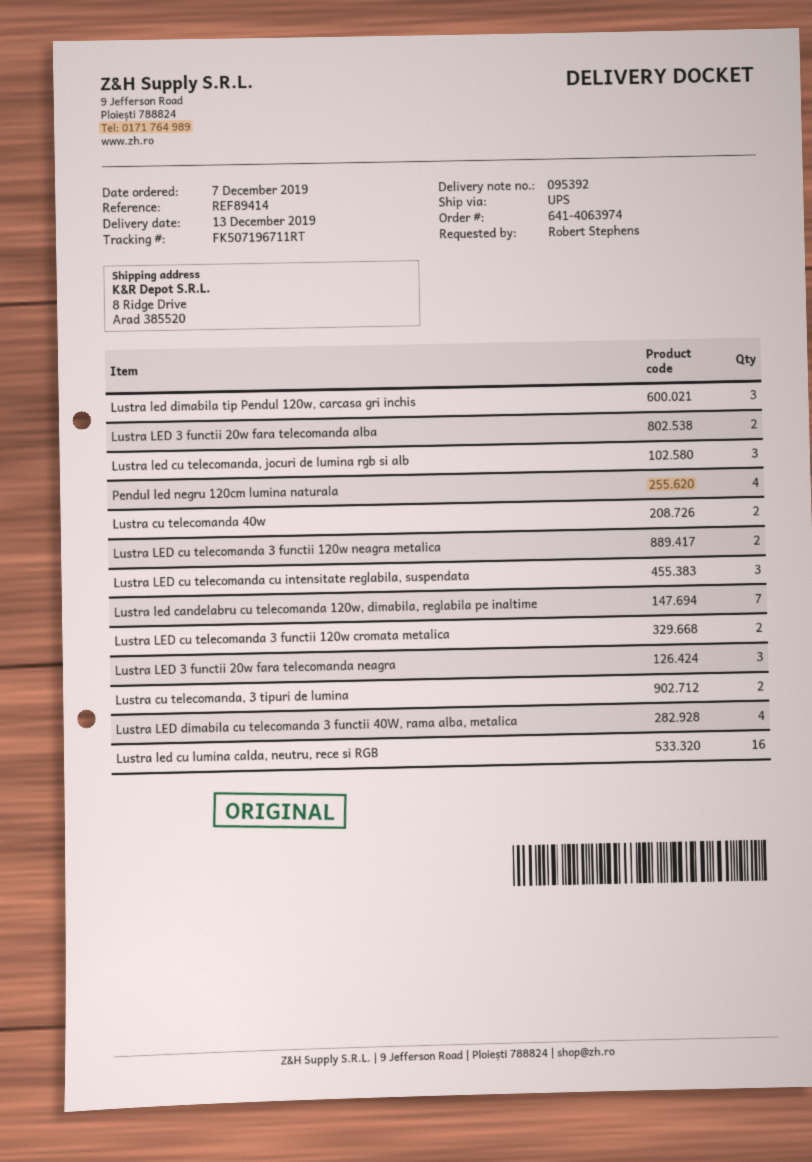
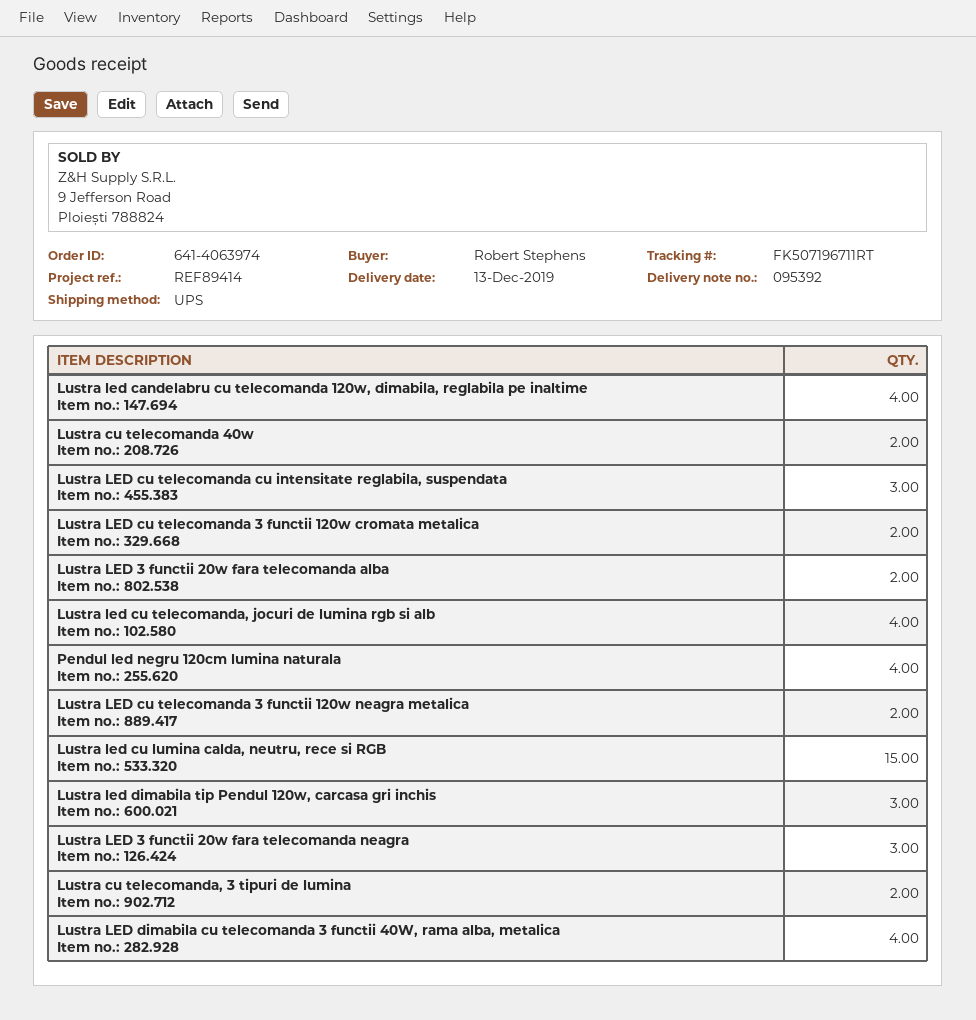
Lustra led cu telecomanda, jocuri de lumina rgb si alb: 3 -> 4
Lustra led candelabru cu telecomanda 120w, dimabila, reglabila pe inaltime: 7 -> 4
Lustra led cu lumina calda, neutru, rece si RGB: 16 -> 15

